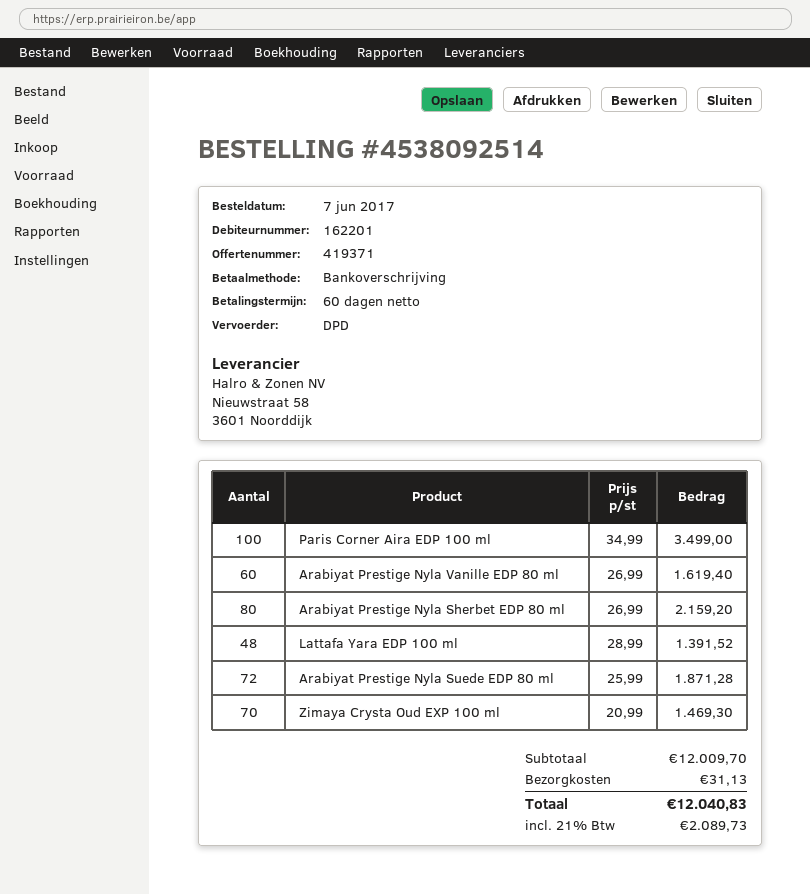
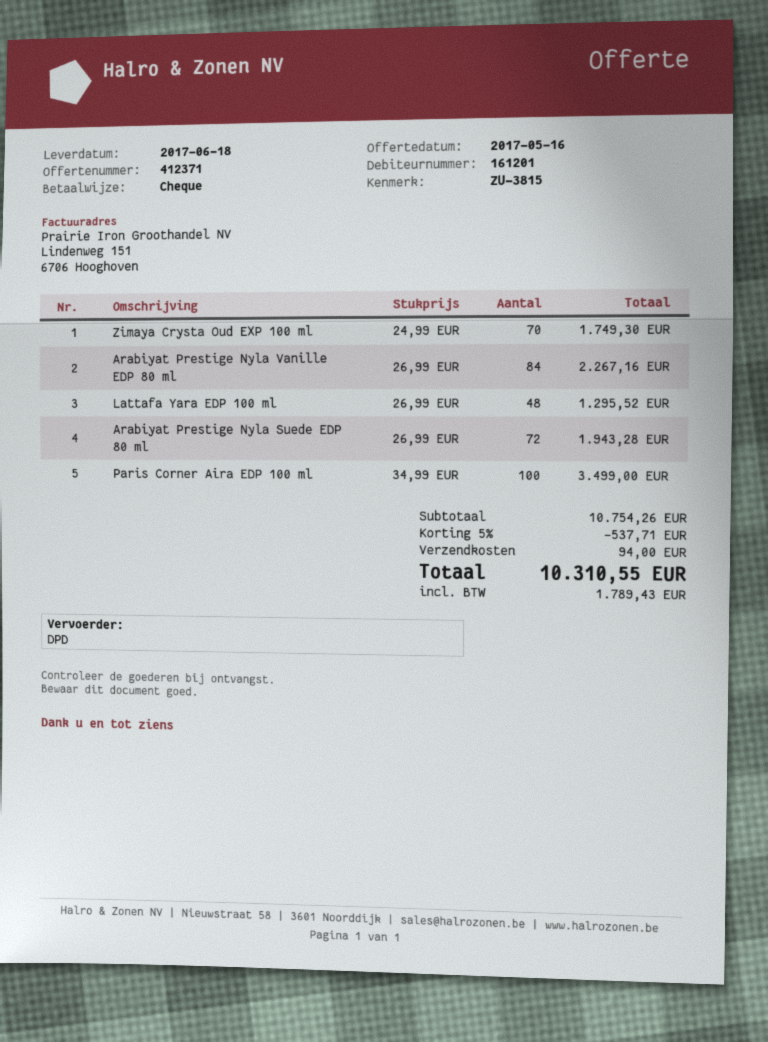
quote number: 419371 -> 412371
customer number: 162201 -> 161201
payment method: bank transfer -> cheque
Arabiyat Prestige Nyla Vanille EDP 80 ml: 60 x 26.99 = 1619.40 -> 84 x 26.99 = 2267.16
Arabiyat Prestige Nyla Sherbet EDP 80 ml: 80 x 26.99 = 2159.20 -> none
Lattafa Yara EDP 100 ml: 48 x 28.99 = 1391.52 -> 48 x 26.99 = 1295.52
Arabiyat Prestige Nyla Suede EDP 80 ml: 72 x 25.99 = 1871.28 -> 72 x 26.99 = 1943.28
Zimaya Crysta Oud EXP 100 ml: 70 x 20.99 = 1469.30 -> 70 x 24.99 = 1749.30
subtotal: 12009.70 -> 10754.26
discount: none -> 5% = 537.71
shipping: 31.13 -> 94.00
tax: 2089.73 -> 1789.43
total: 12040.83 -> 10310.55

